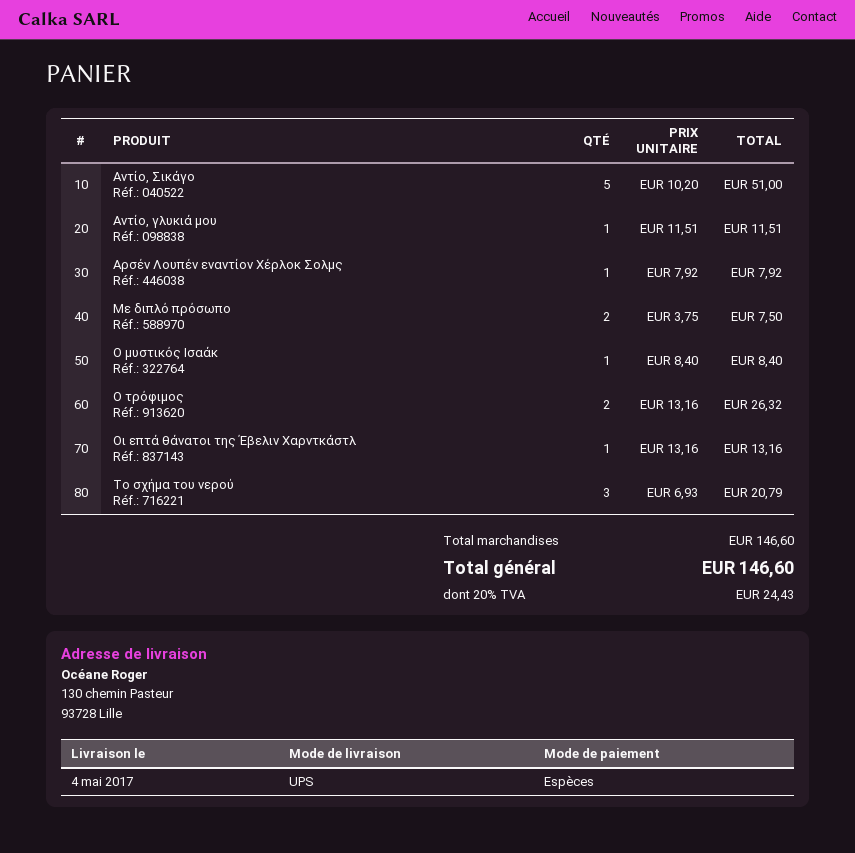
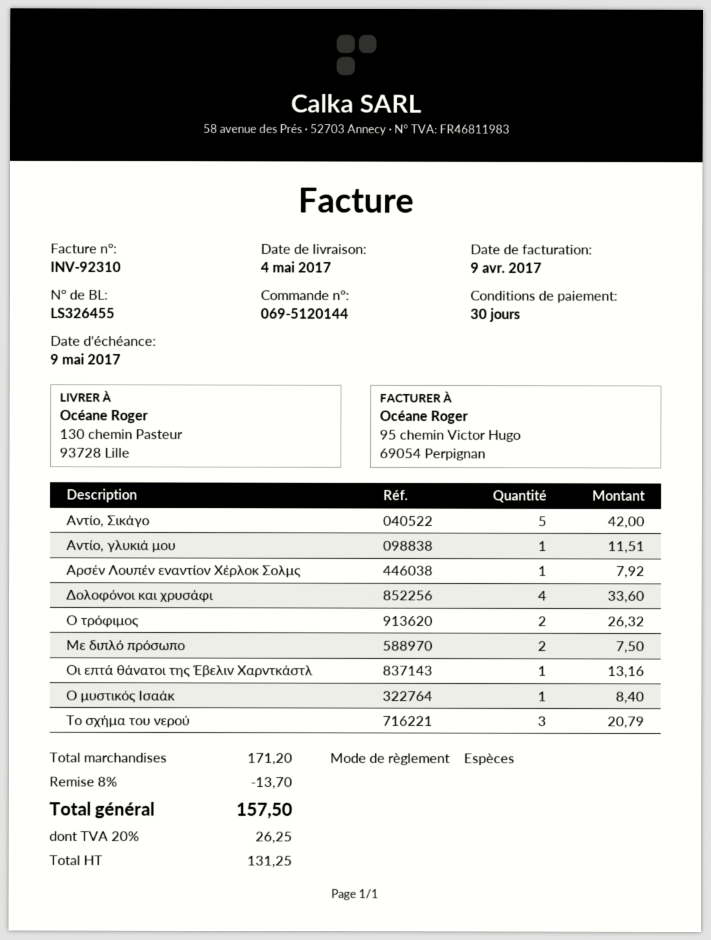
Αντίο, Σικάγο: 5 for 51.00 -> 5 for 42.00
Δολοφόνοι και χρυσάφι: none -> 4 for 33.60
subtotal: 146.60 -> 171.20
discount: none -> 8% = 13.70
tax: 20% = 24.43 -> 20% = 26.25
total: 146.60 -> 157.50

